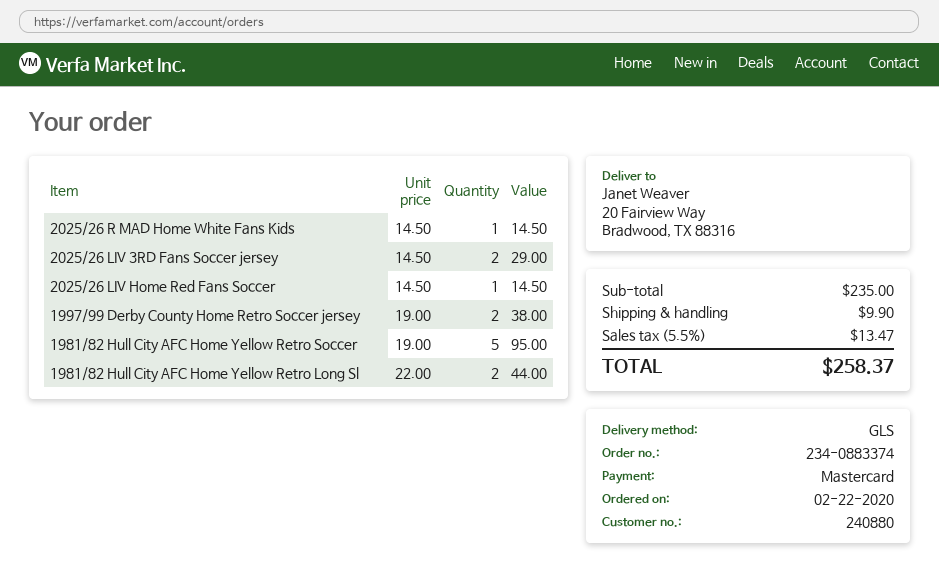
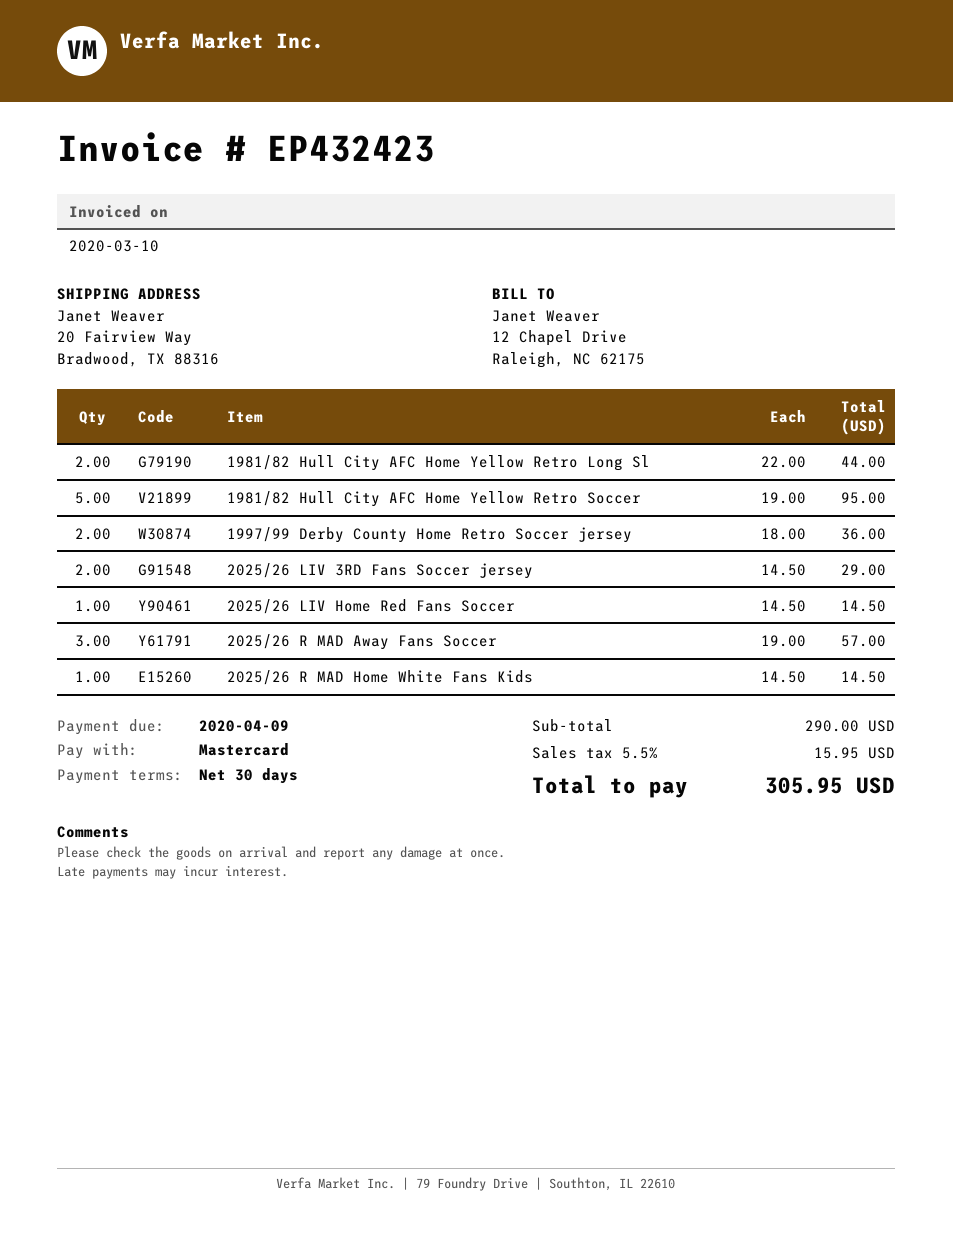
1997/99 Derby County Home Retro Soccer jersey: 2 x 19.00 = 38.00 -> 2 x 18.00 = 36.00
2025/26 R MAD Away Fans Soccer: none -> 3 x 19.00 = 57.00
subtotal: 235.00 -> 290.00
shipping: 9.90 -> none
tax: 5.5% = 13.47 -> 5.5% = 15.95
total: 258.37 -> 305.95

